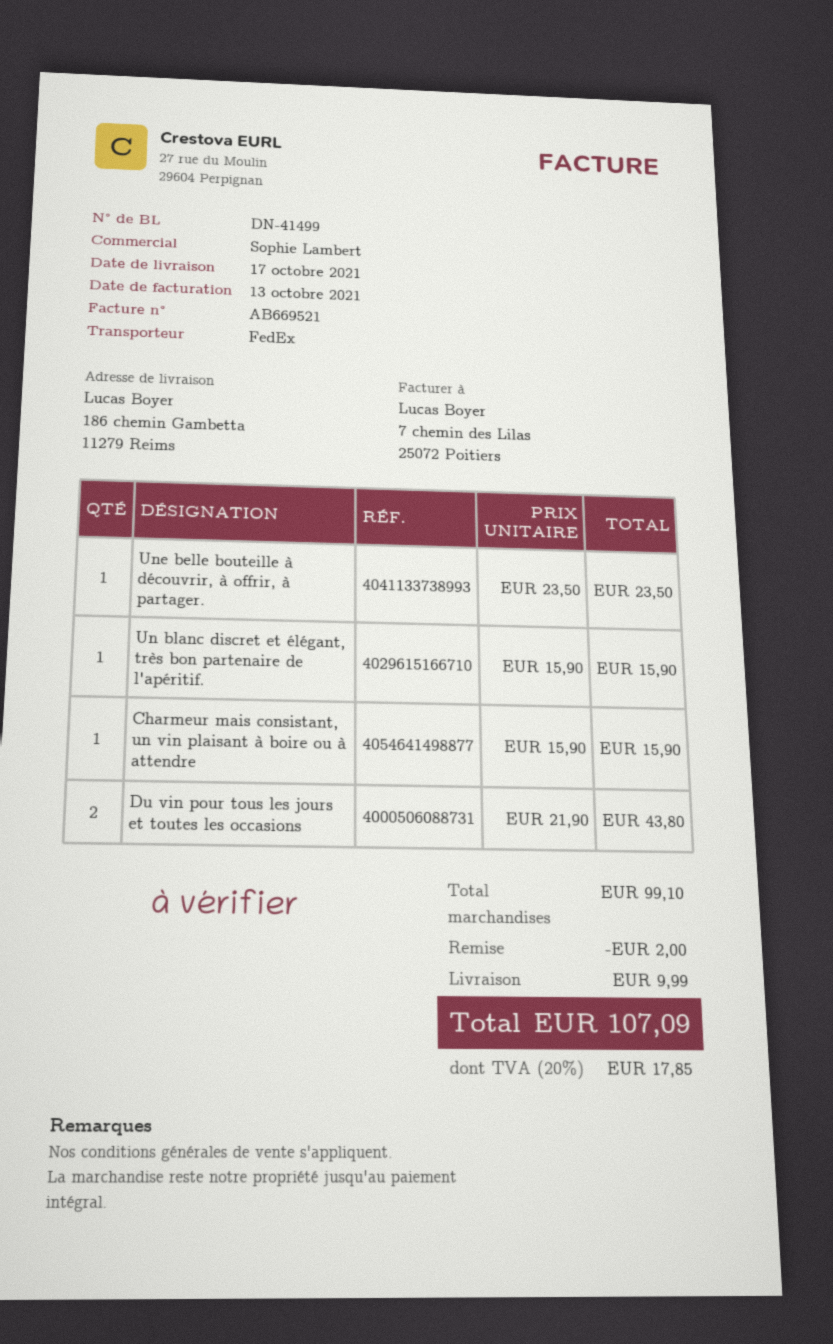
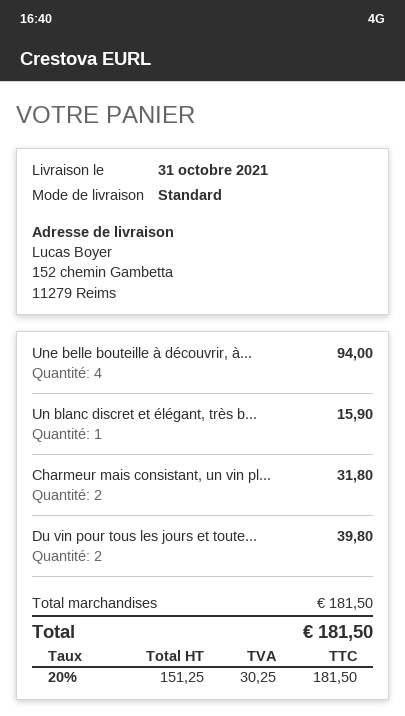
delivery date: 2021-10-17 -> 2021-10-31
shipping method: FedEx -> standard
ship to: 186 chemin Gambetta, 11279 Reims -> 152 chemin Gambetta, 11279 Reims
Une belle bouteille à découvrir, à offrir, à partager.: 1 for 23.50 -> 4 for 94.00
Charmeur mais consistant, un vin plaisant à boire ou à attendre: 1 for 15.90 -> 2 for 31.80
Du vin pour tous les jours et toutes les occasions: 2 for 43.80 -> 2 for 39.80
subtotal: 99.10 -> 181.50
discount: 2.00 -> none
shipping: 9.99 -> none
tax: 20% = 17.85 -> 20% = 30.25
total: 107.09 -> 181.50

